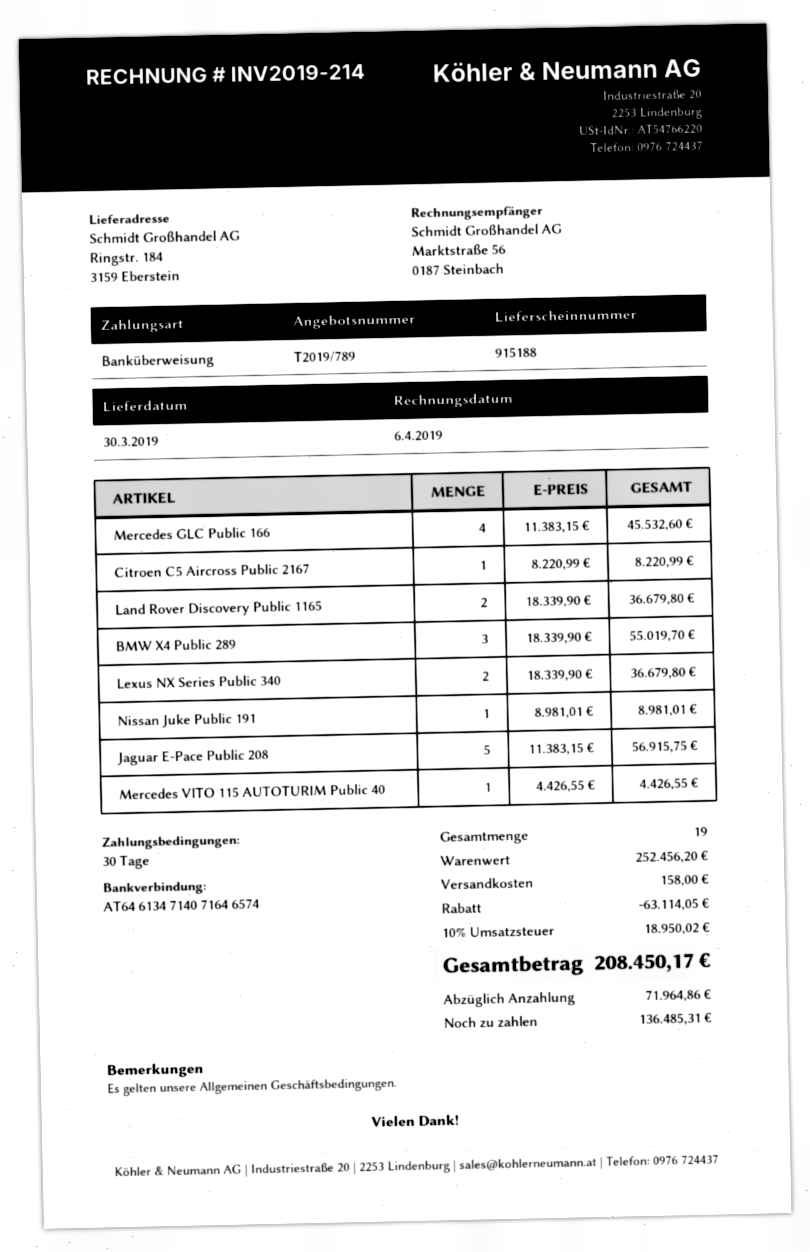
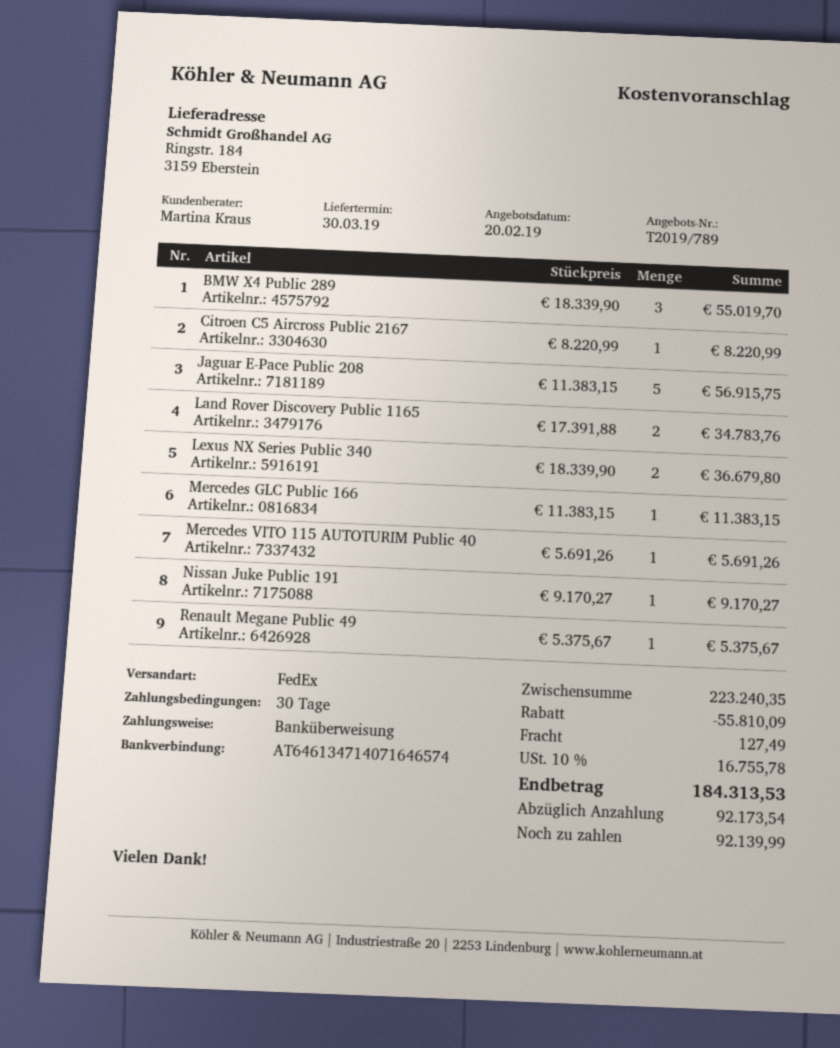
Mercedes GLC Public 166: 4 x 11383.15 = 45532.60 -> 1 x 11383.15 = 11383.15
Land Rover Discovery Public 1165: 2 x 18339.90 = 36679.80 -> 2 x 17391.88 = 34783.76
Nissan Juke Public 191: 1 x 8981.01 = 8981.01 -> 1 x 9170.27 = 9170.27
Mercedes VITO 115 AUTOTURIM Public 40: 1 x 4426.55 = 4426.55 -> 1 x 5691.26 = 5691.26
Renault Megane Public 49: none -> 1 x 5375.67 = 5375.67
subtotal: 252456.20 -> 223240.35
discount: 63114.05 -> 55810.09
shipping: 158.00 -> 127.49
tax: 10% = 18950.02 -> 10% = 16755.78
total: 208450.17 -> 184313.53
deposit: 71964.86 -> 92173.54
balance: 136485.31 -> 92139.99

